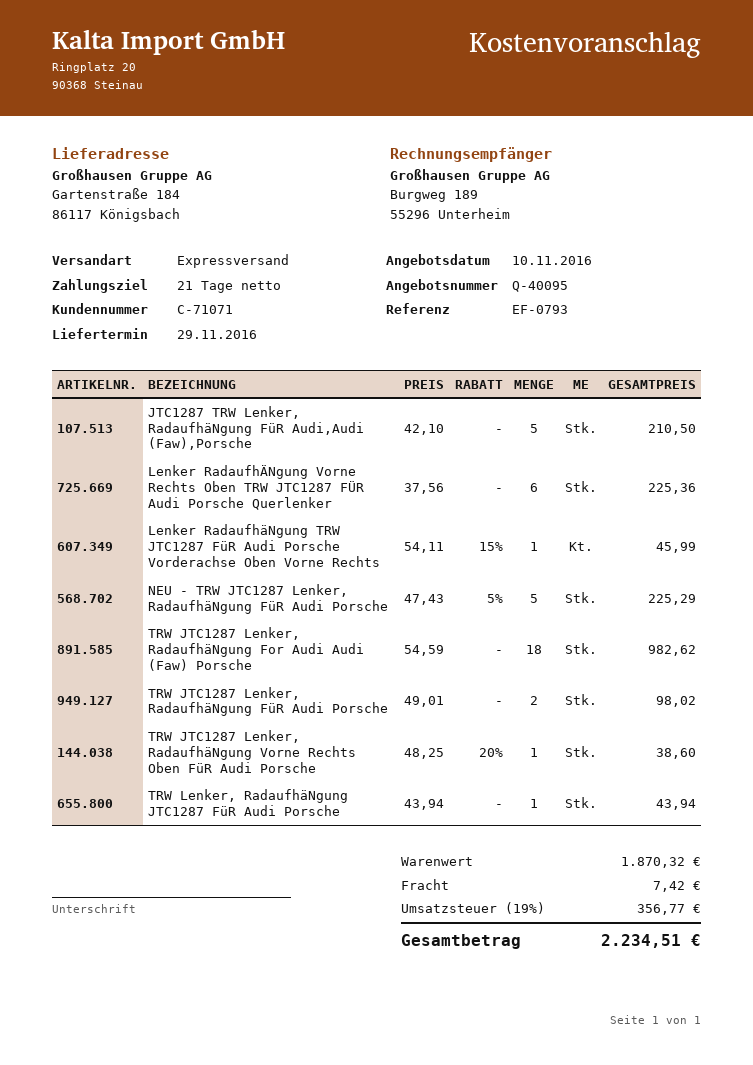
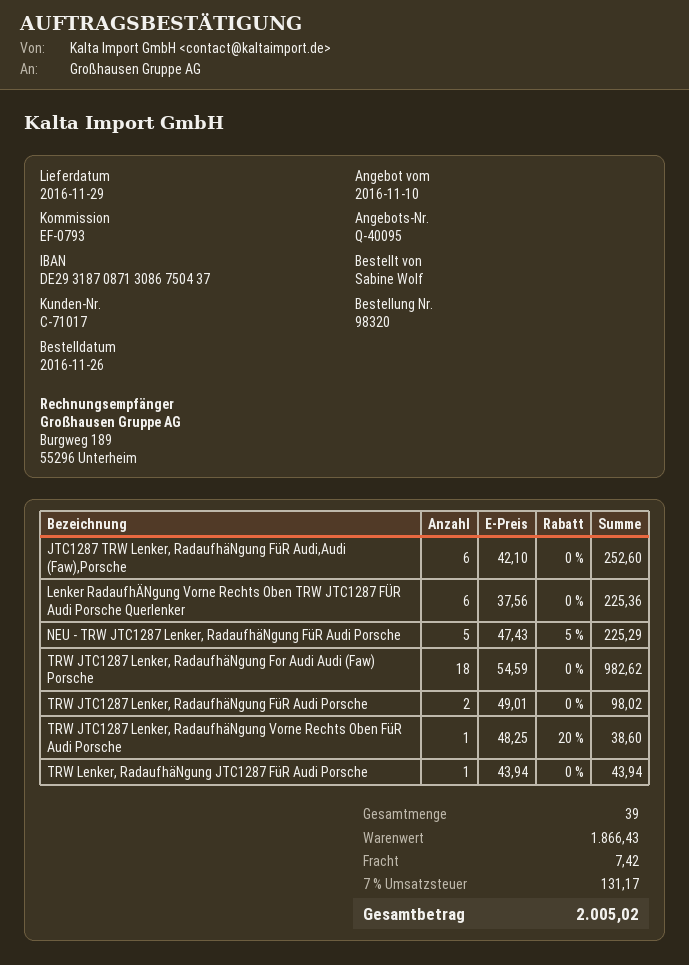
customer number: C-71071 -> C-71017
JTC1287 TRW Lenker, RadaufhäNgung FüR Audi,Audi (Faw),Porsche: 5 x 42.10 = 210.50 -> 6 x 42.10 = 252.60
Lenker RadaufhäNgung TRW JTC1287 FüR Audi Porsche Vorderachse Oben Vorne Rechts: 1 x 54.11 - 15% = 45.99 -> none
subtotal: 1870.32 -> 1866.43
tax: 19% = 356.77 -> 7% = 131.17
total: 2234.51 -> 2005.02

